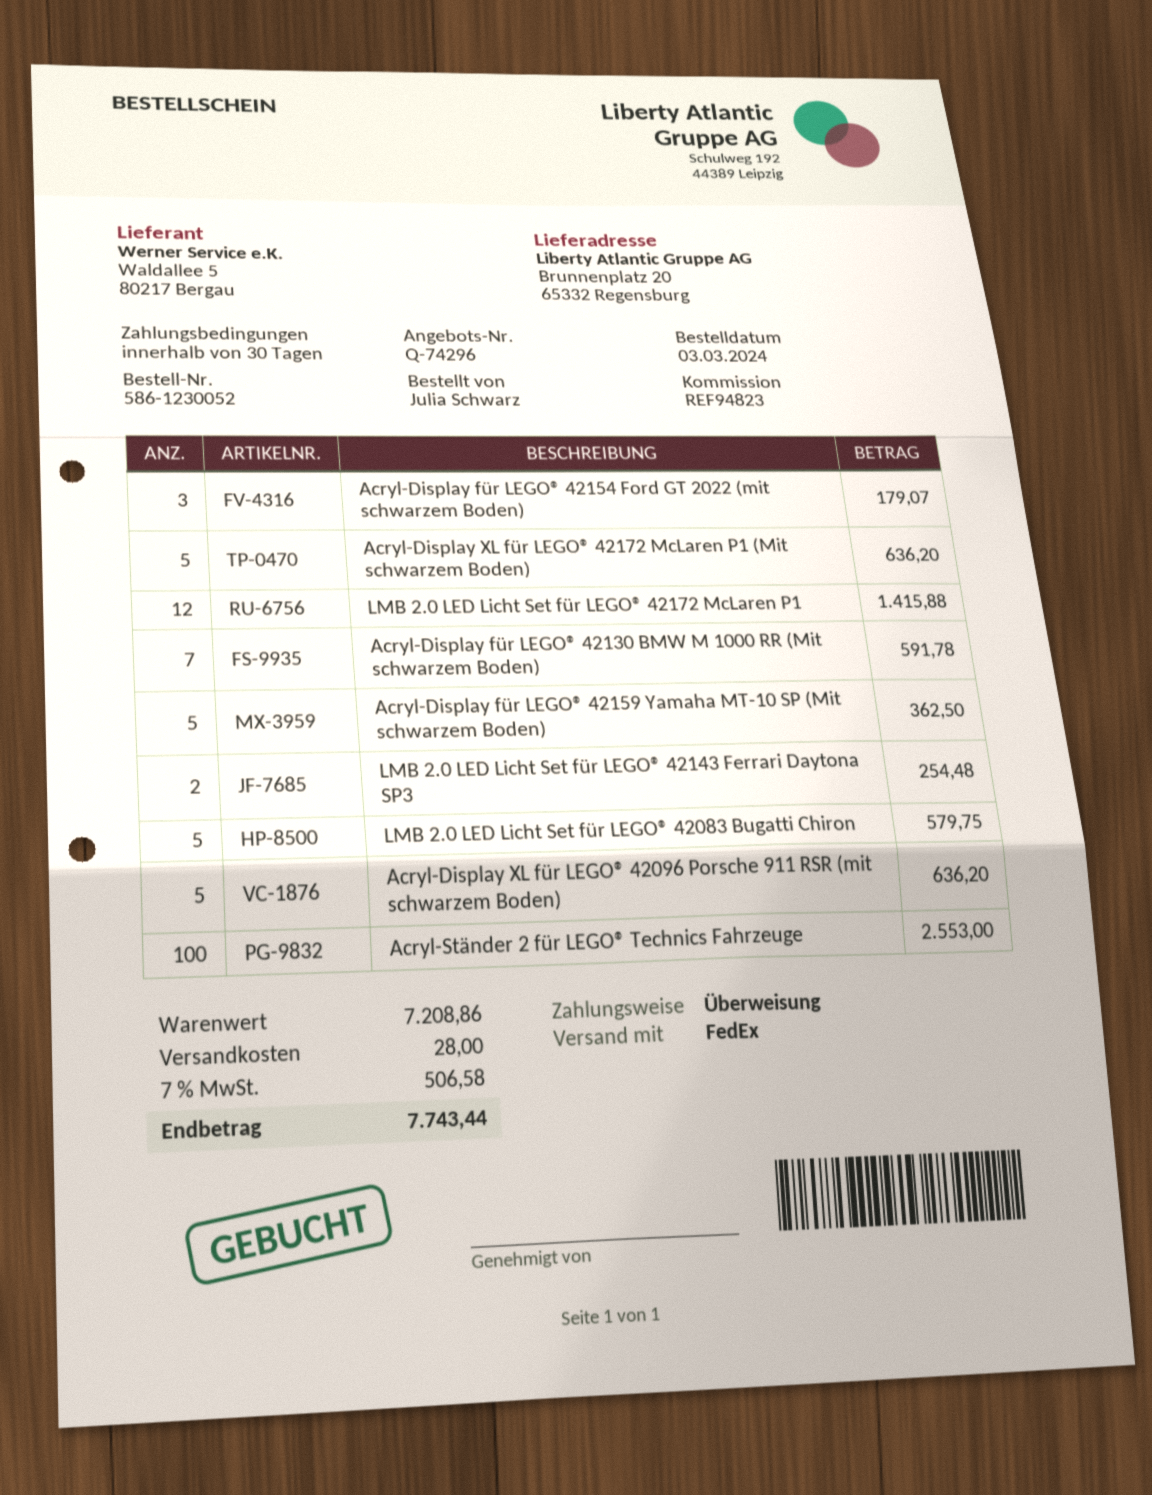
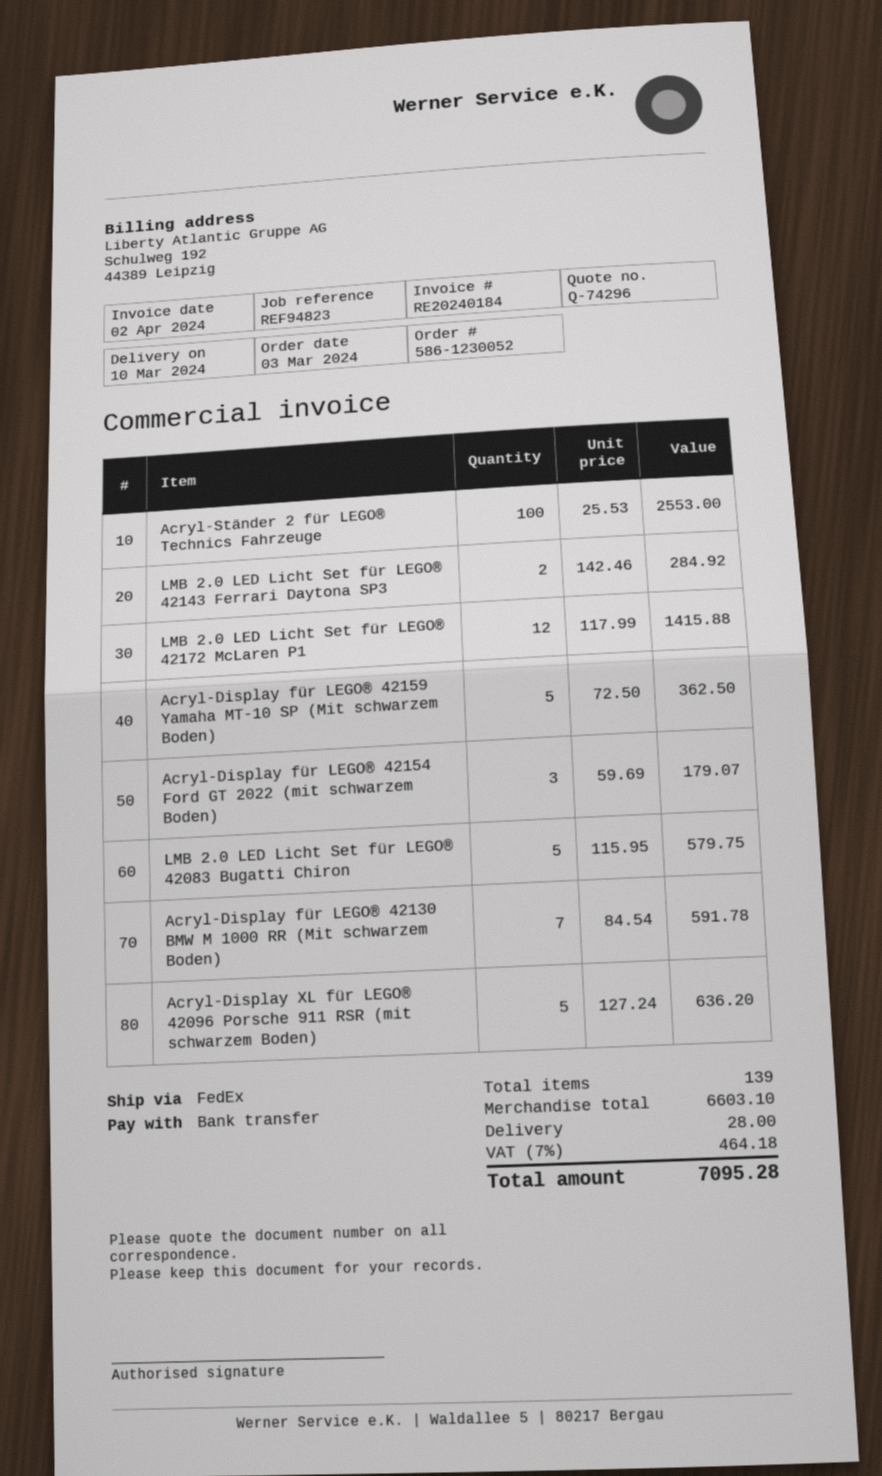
Acryl-Display XL für LEGO® 42172 McLaren P1 (Mit schwarzem Boden): 5 for 636.20 -> none
LMB 2.0 LED Licht Set für LEGO® 42143 Ferrari Daytona SP3: 2 for 254.48 -> 2 for 284.92
subtotal: 7208.86 -> 6603.10
tax: 7% = 506.58 -> 7% = 464.18
total: 7743.44 -> 7095.28

